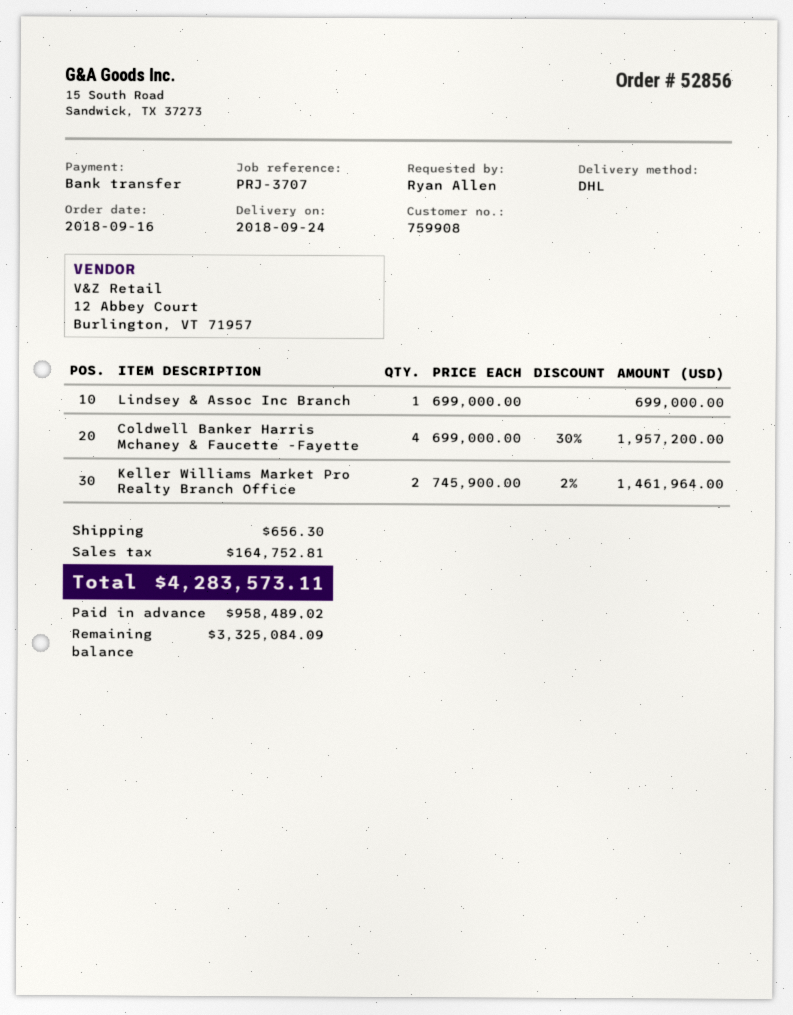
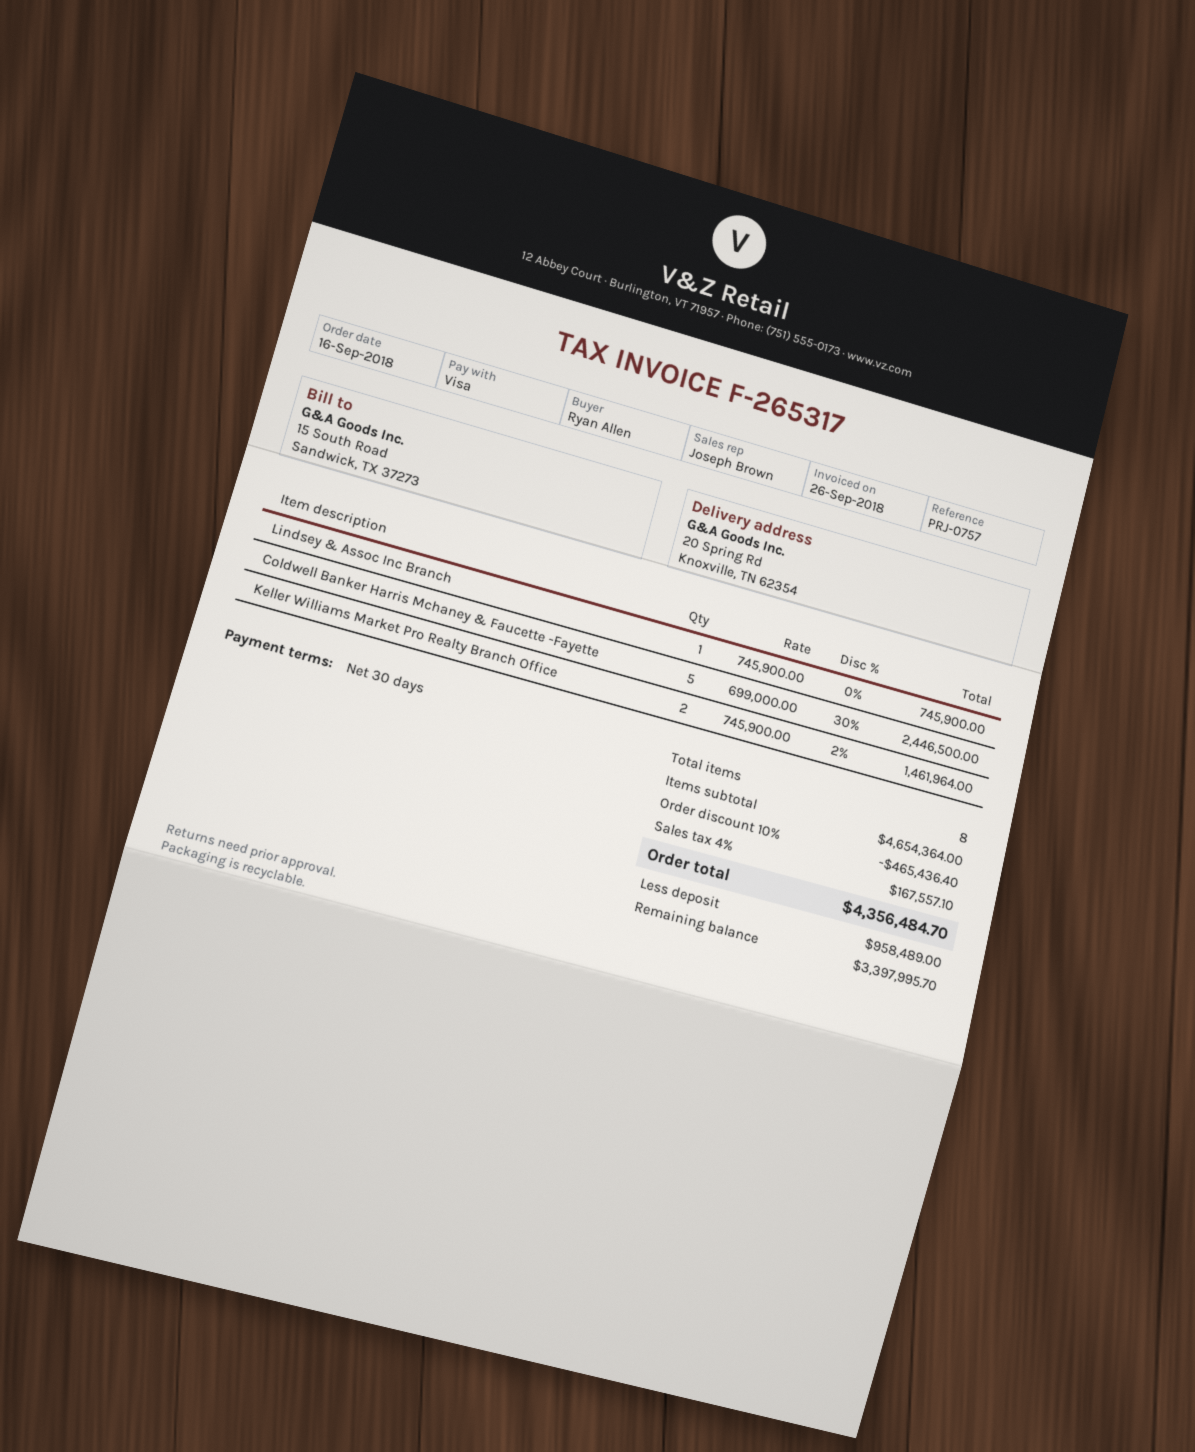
reference: PRJ-3707 -> PRJ-0757
payment method: bank transfer -> Visa
Lindsey & Assoc Inc Branch: 1 x 699000.00 = 699000.00 -> 1 x 745900.00 = 745900.00
Coldwell Banker Harris Mchaney & Faucette -Fayette: 4 x 699000.00 - 30% = 1957200.00 -> 5 x 699000.00 - 30% = 2446500.00
discount: none -> 10% = 465436.40
shipping: 656.30 -> none
tax: 164752.81 -> 167557.10
total: 4283573.11 -> 4356484.70
deposit: 958489.02 -> 958489.00
balance: 3325084.09 -> 3397995.70

